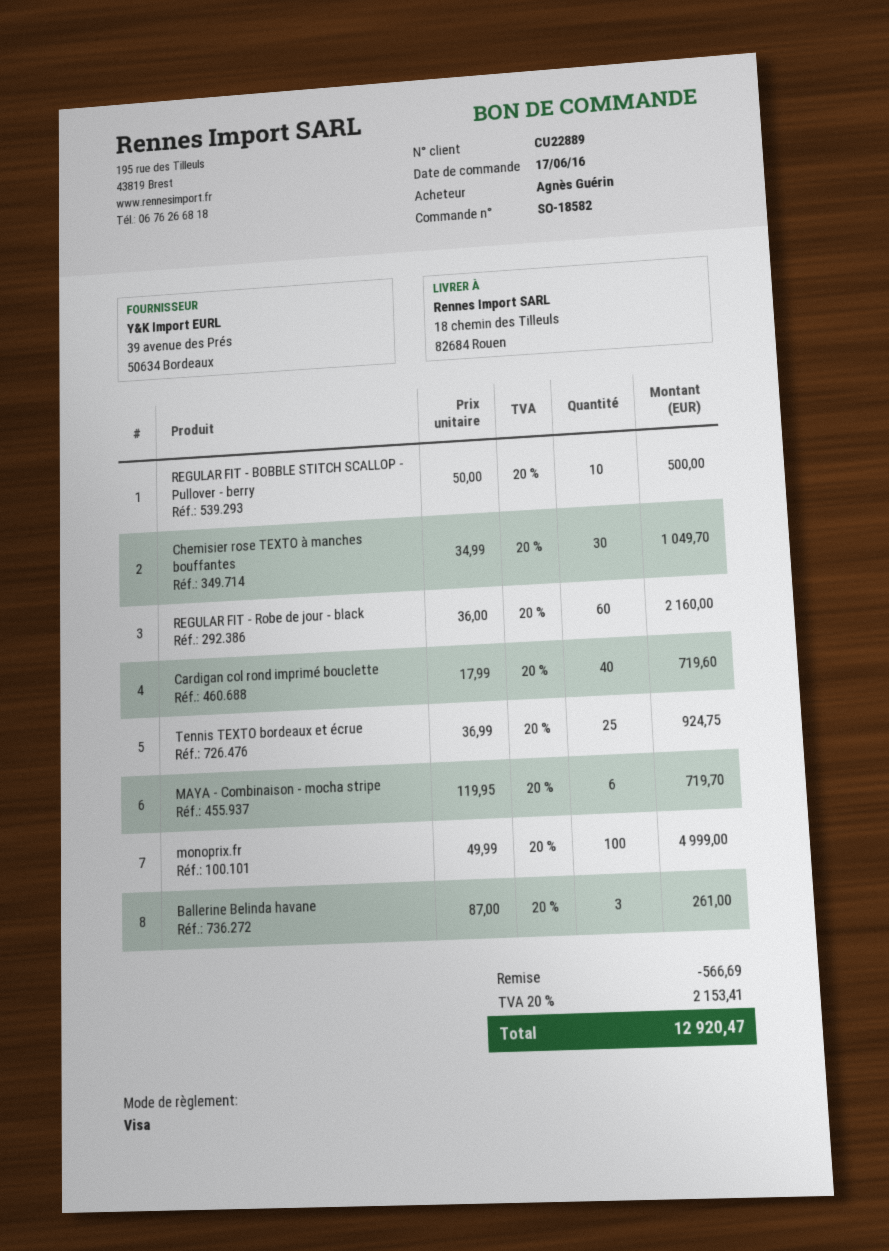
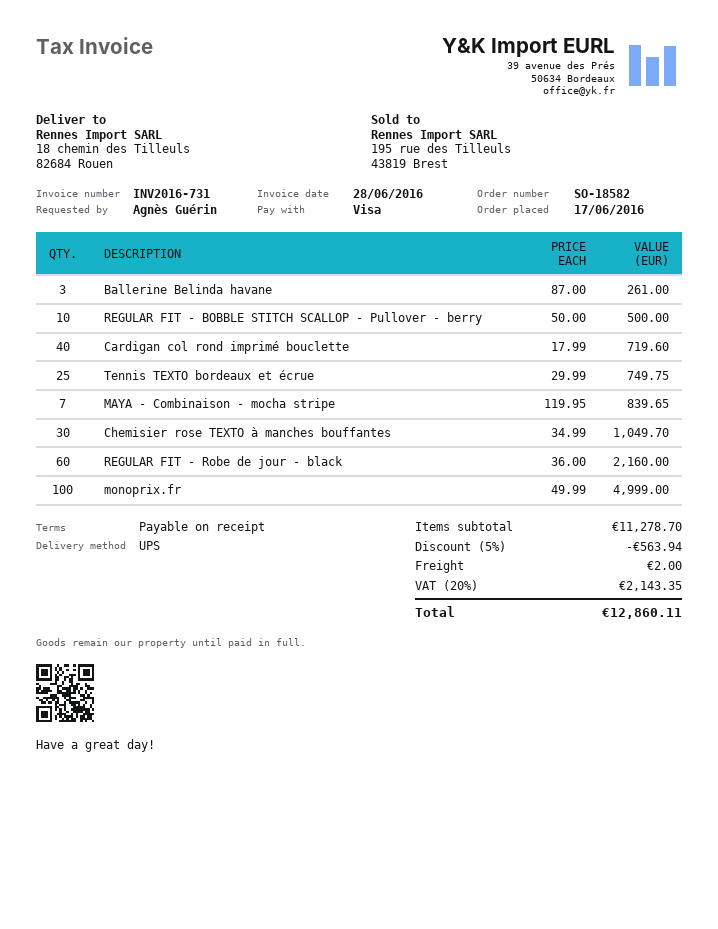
Tennis TEXTO bordeaux et écrue: 25 x 36.99 = 924.75 -> 25 x 29.99 = 749.75
MAYA - Combinaison - mocha stripe: 6 x 119.95 = 719.70 -> 7 x 119.95 = 839.65
discount: 566.69 -> 563.94
shipping: none -> 2.00
tax: 20% = 2153.41 -> 20% = 2143.35
total: 12920.47 -> 12860.11

